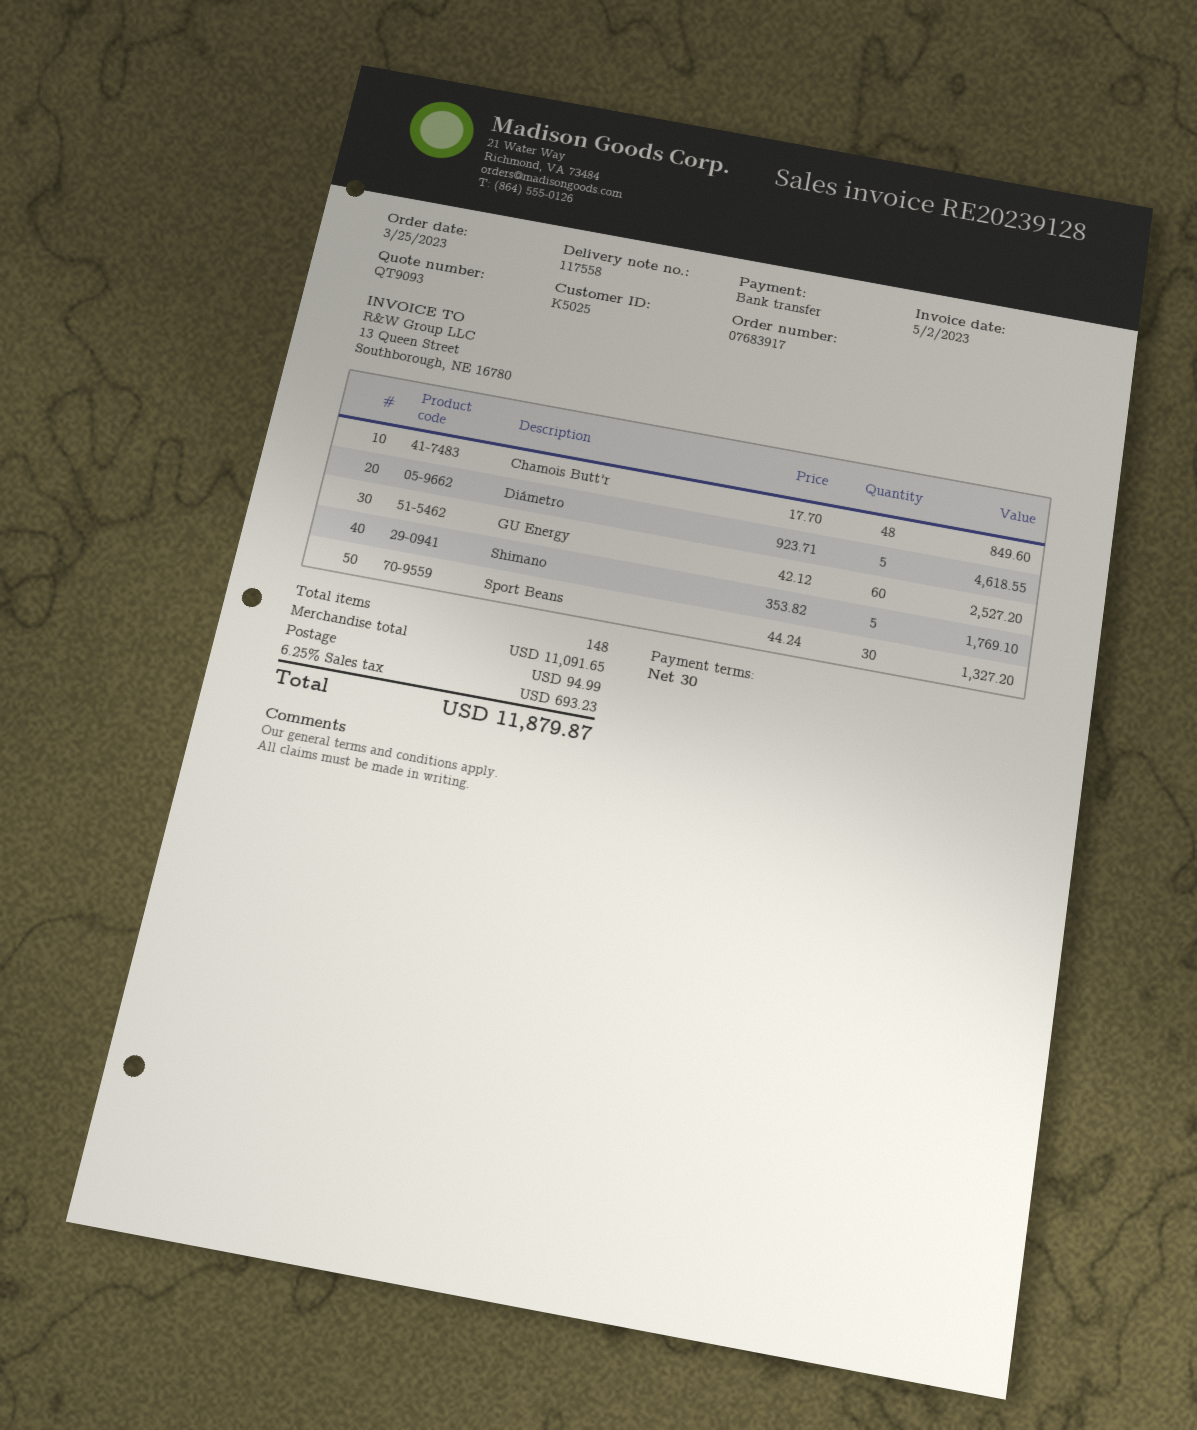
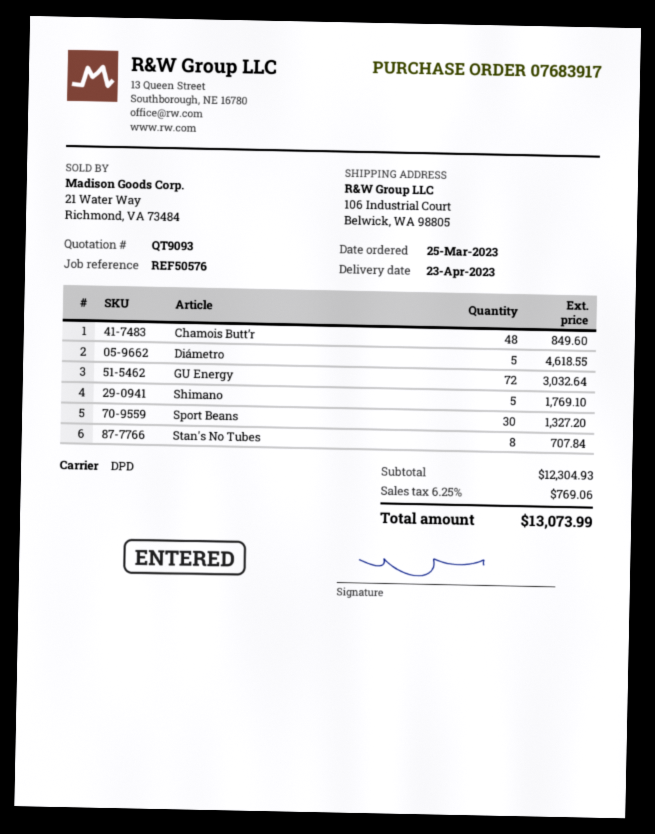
GU Energy: 60 for 2527.20 -> 72 for 3032.64
Stan's No Tubes: none -> 8 for 707.84
subtotal: 11091.65 -> 12304.93
shipping: 94.99 -> none
tax: 6.25% = 693.23 -> 6.25% = 769.06
total: 11879.87 -> 13073.99

